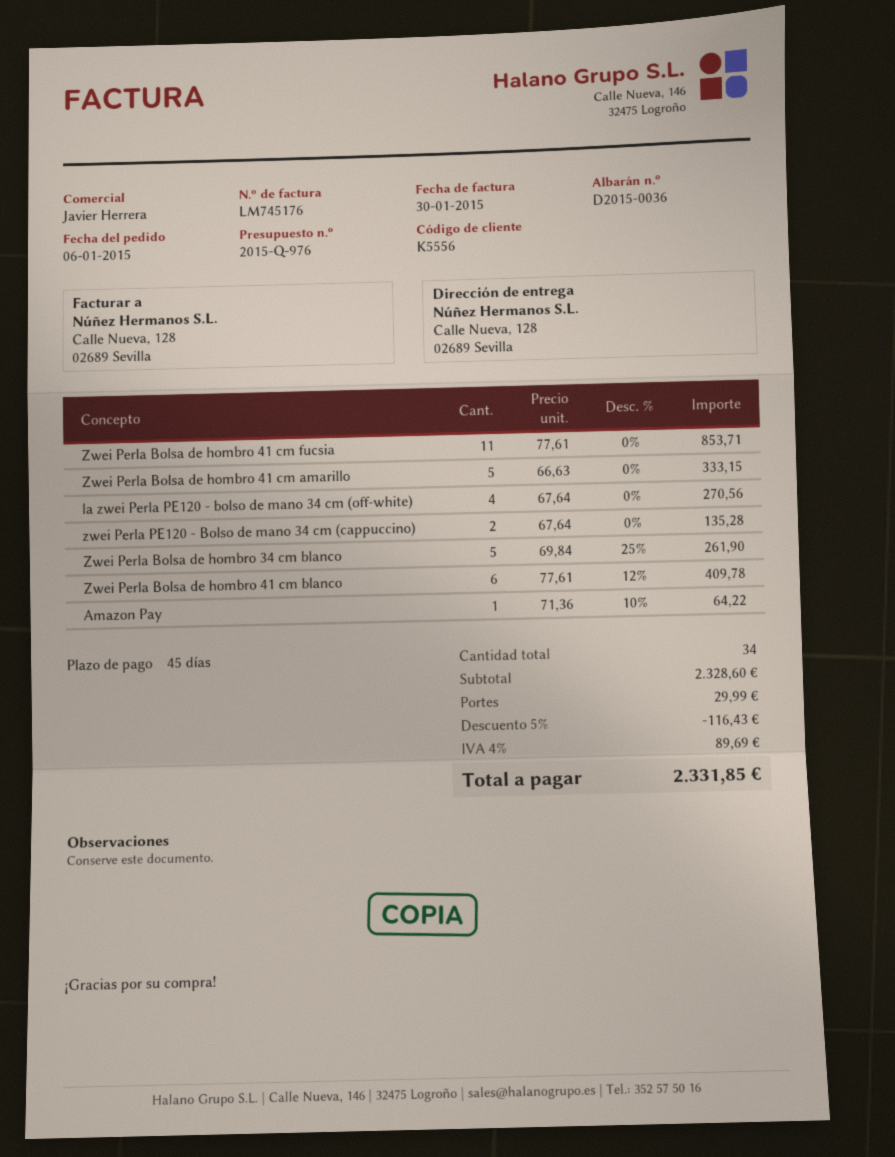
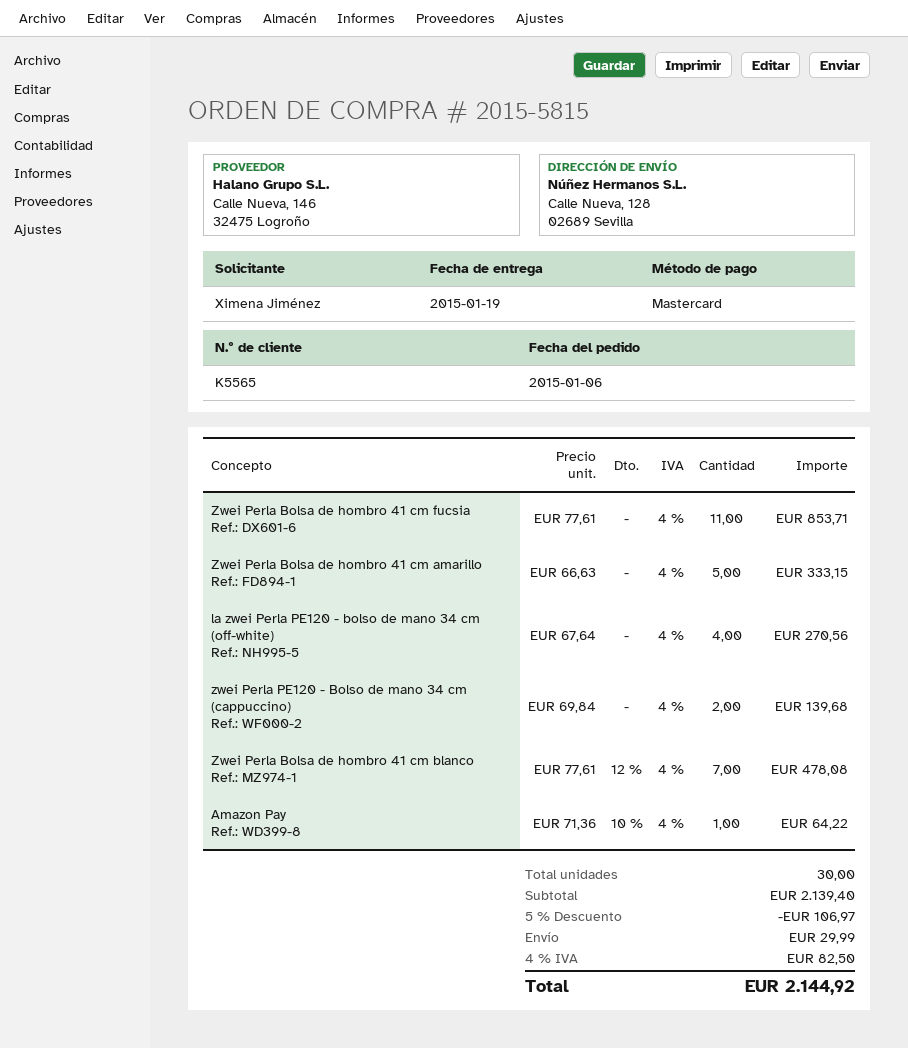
customer number: K5556 -> K5565
zwei Perla PE120 - Bolso de mano 34 cm (cappuccino): 2 x 67.64 = 135.28 -> 2 x 69.84 = 139.68
Zwei Perla Bolsa de hombro 34 cm blanco: 5 x 69.84 - 25% = 261.90 -> none
Zwei Perla Bolsa de hombro 41 cm blanco: 6 x 77.61 - 12% = 409.78 -> 7 x 77.61 - 12% = 478.08
total quantity: 34 -> 30
subtotal: 2328.60 -> 2139.40
discount: 5% = 116.43 -> 5% = 106.97
tax: 4% = 89.69 -> 4% = 82.50
total: 2331.85 -> 2144.92

